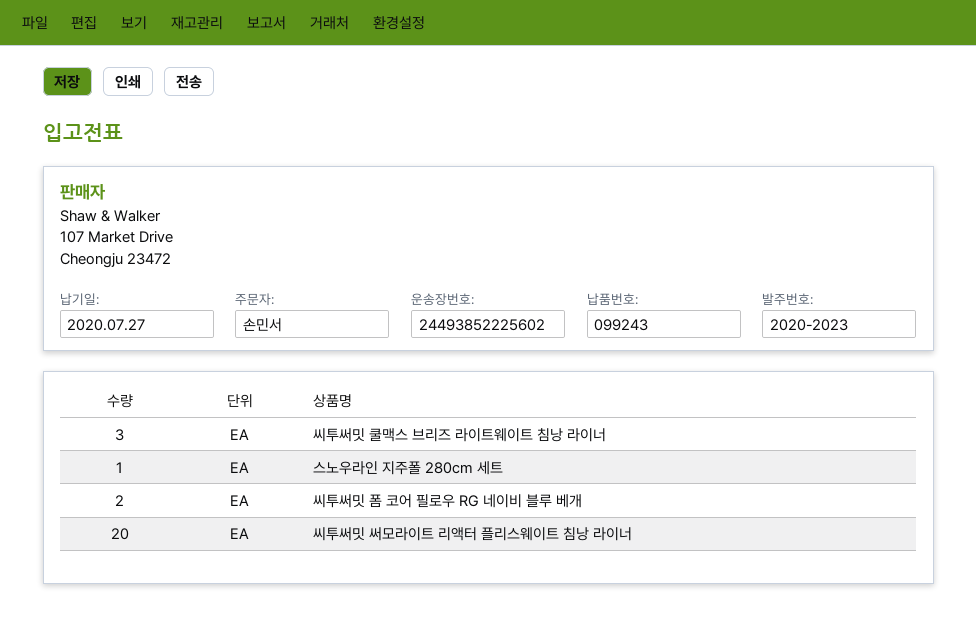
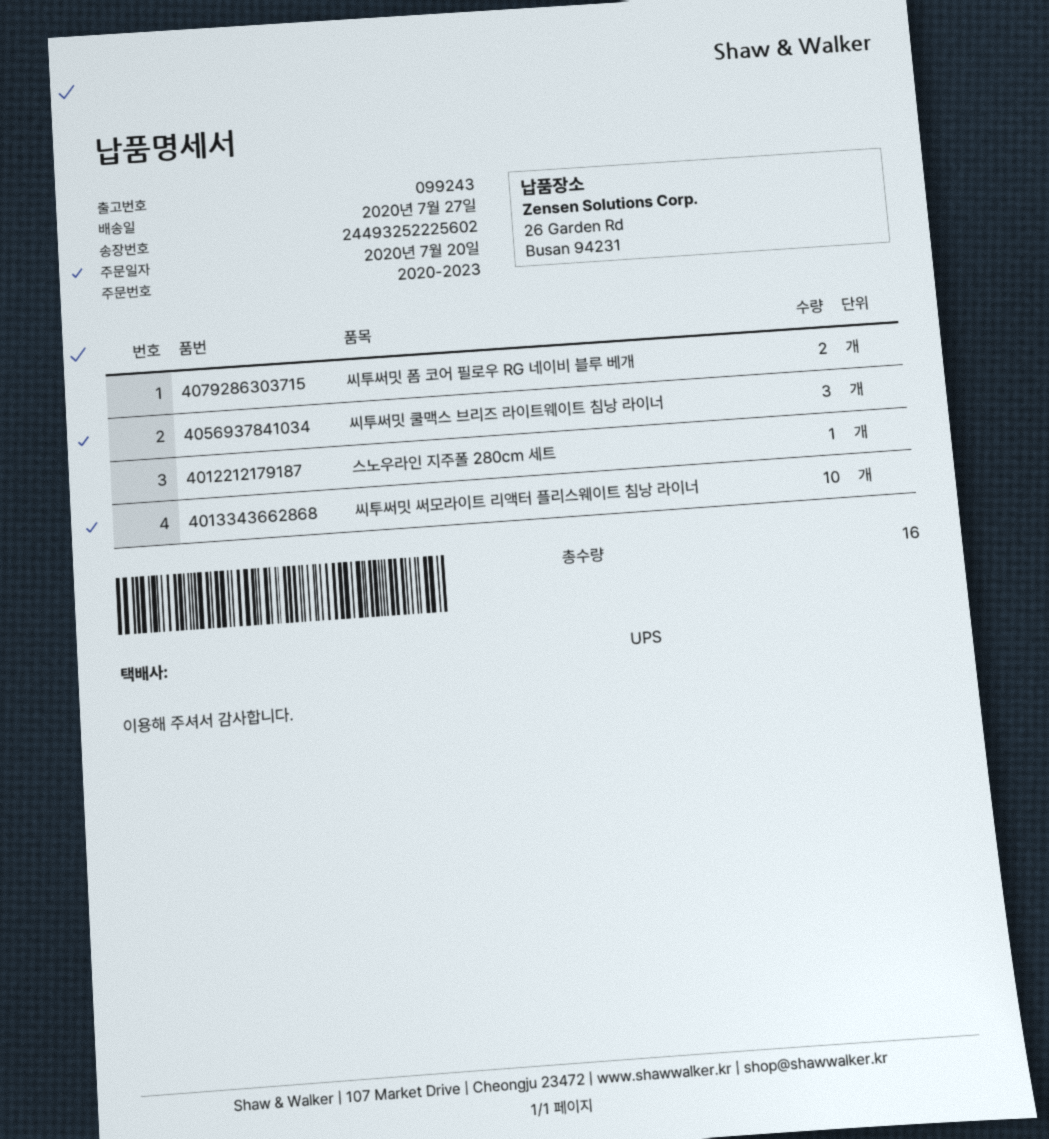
tracking number: 24493852225602 -> 24493252225602
씨투써밋 써모라이트 리액터 플리스웨이트 침낭 라이너: 20 -> 10

